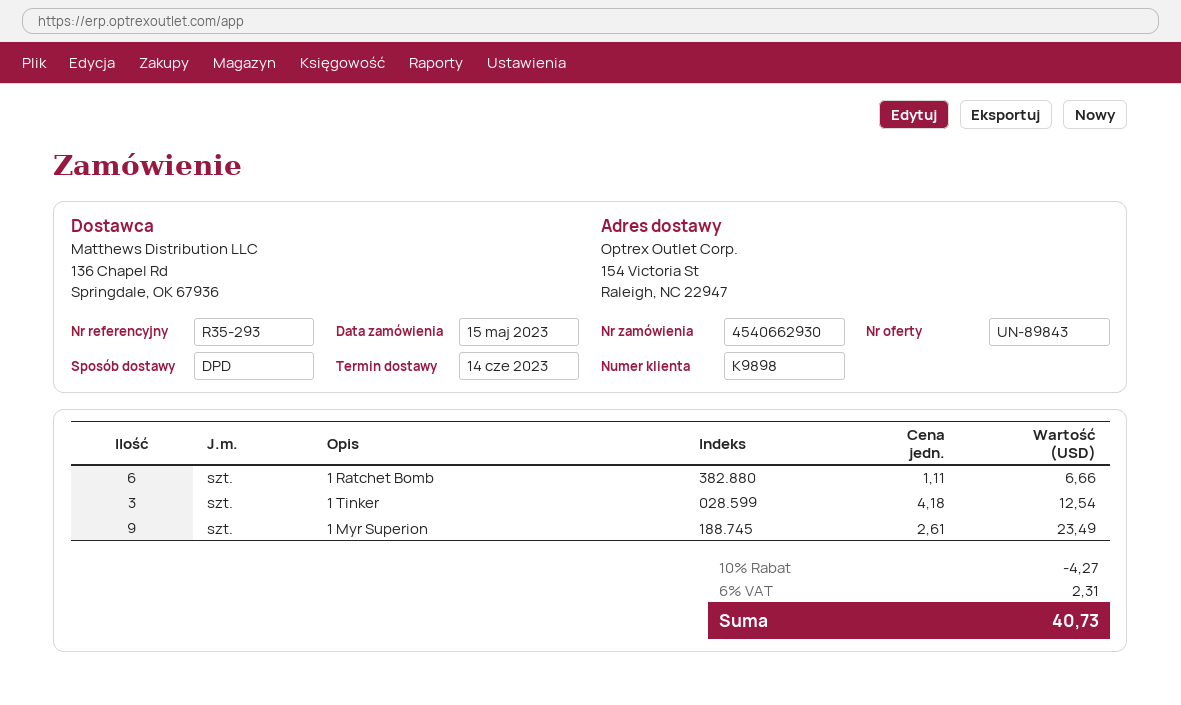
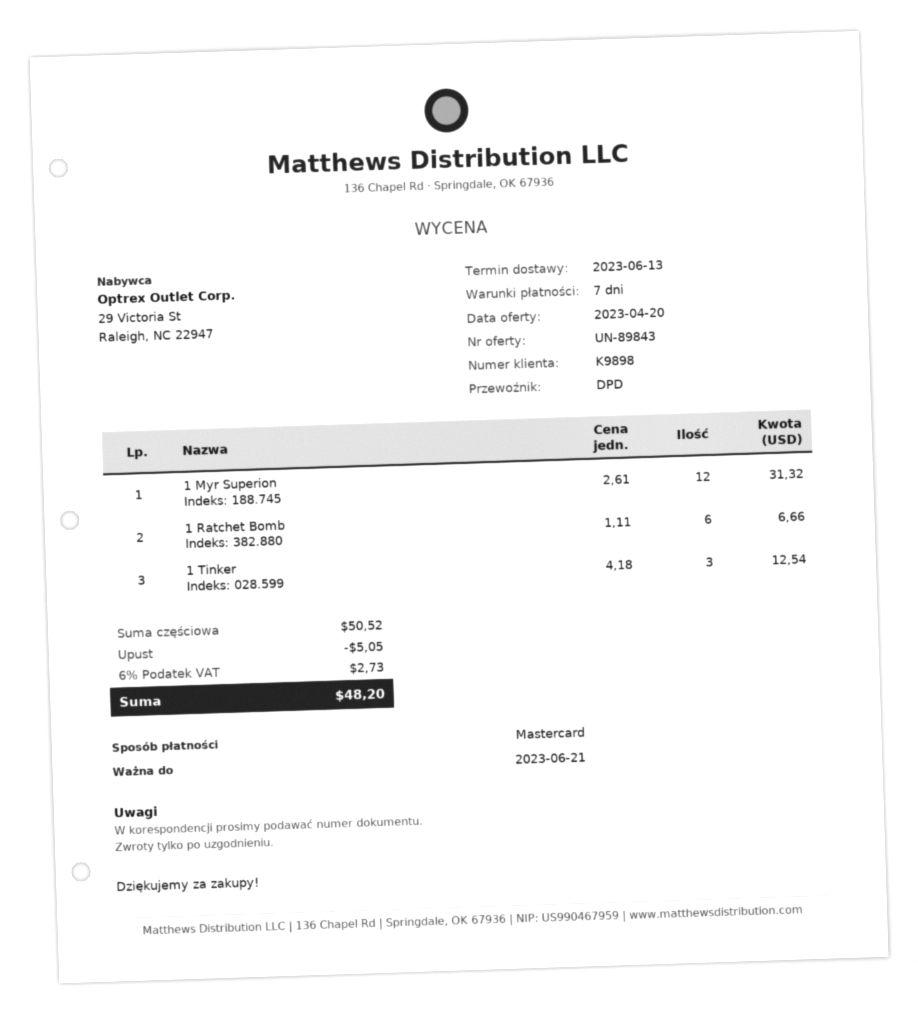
delivery date: 2023-06-14 -> 2023-06-13
1 Myr Superion: 9 x 2.61 = 23.49 -> 12 x 2.61 = 31.32
discount: 4.27 -> 5.05
tax: 6% = 2.31 -> 6% = 2.73
total: 40.73 -> 48.20

